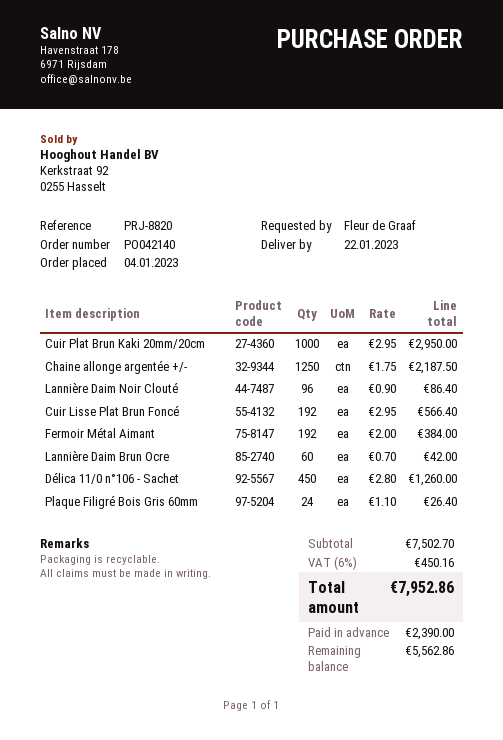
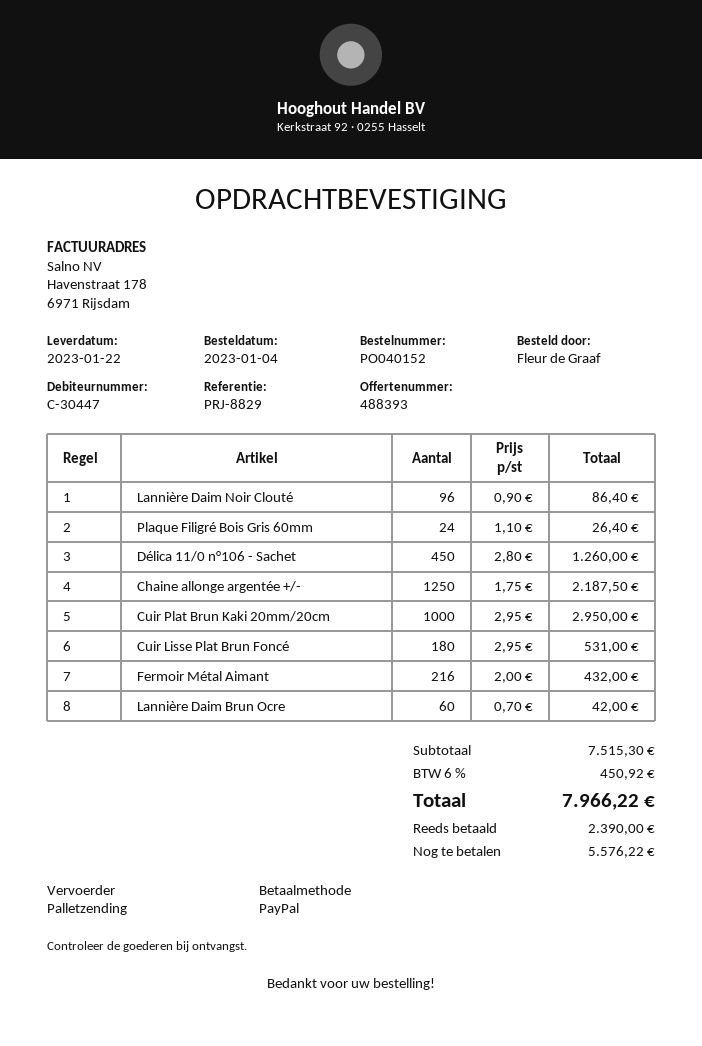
order number: PO042140 -> PO040152
reference: PRJ-8820 -> PRJ-8829
Cuir Lisse Plat Brun Foncé: 192 x 2.95 = 566.40 -> 180 x 2.95 = 531.00
Fermoir Métal Aimant: 192 x 2.00 = 384.00 -> 216 x 2.00 = 432.00
subtotal: 7502.70 -> 7515.30
tax: 6% = 450.16 -> 6% = 450.92
total: 7952.86 -> 7966.22
balance: 5562.86 -> 5576.22

